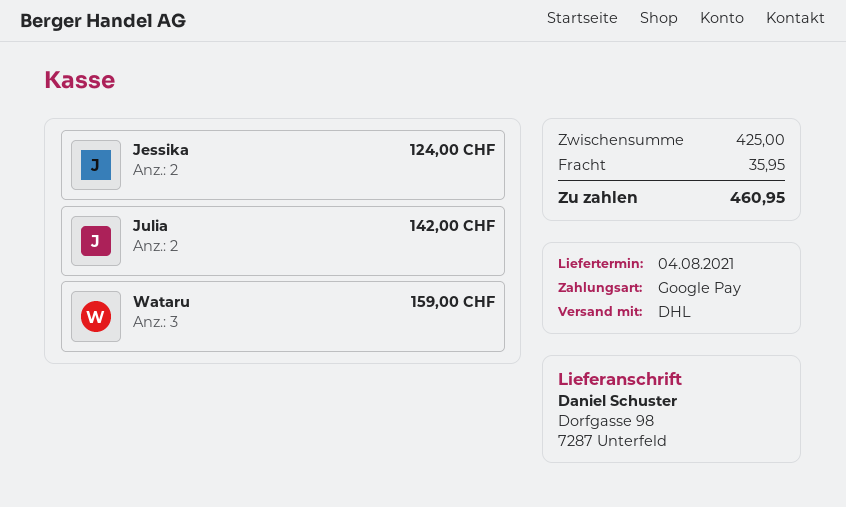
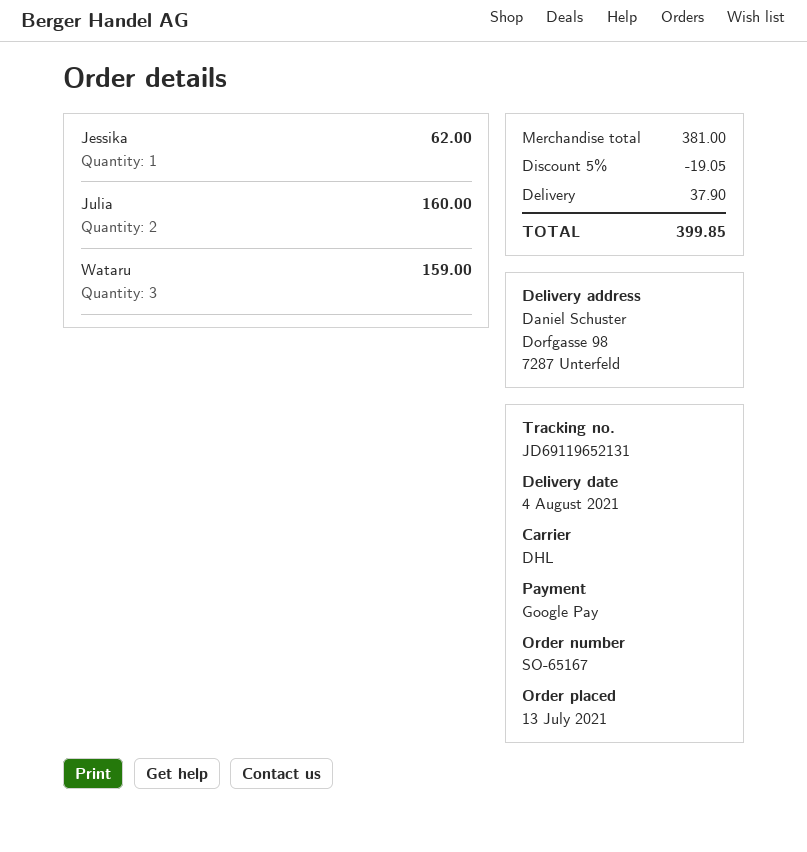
Jessika: 2 for 124.00 -> 1 for 62.00
Julia: 2 for 142.00 -> 2 for 160.00
subtotal: 425.00 -> 381.00
discount: none -> 5% = 19.05
shipping: 35.95 -> 37.90
total: 460.95 -> 399.85

